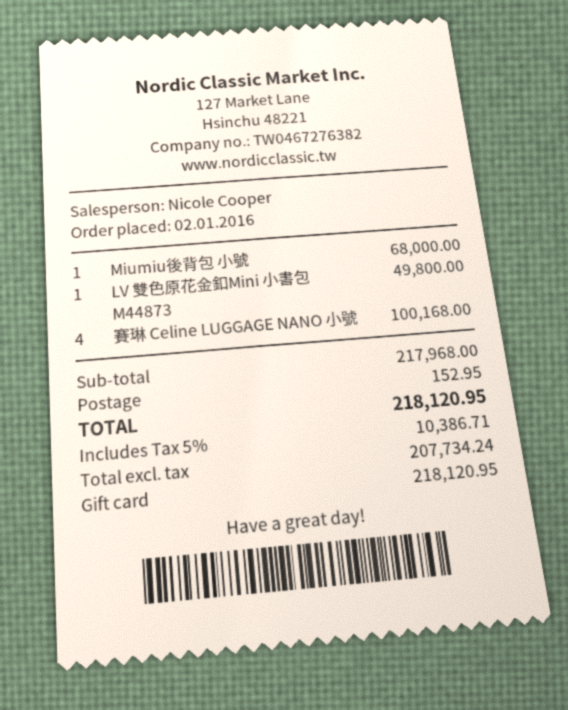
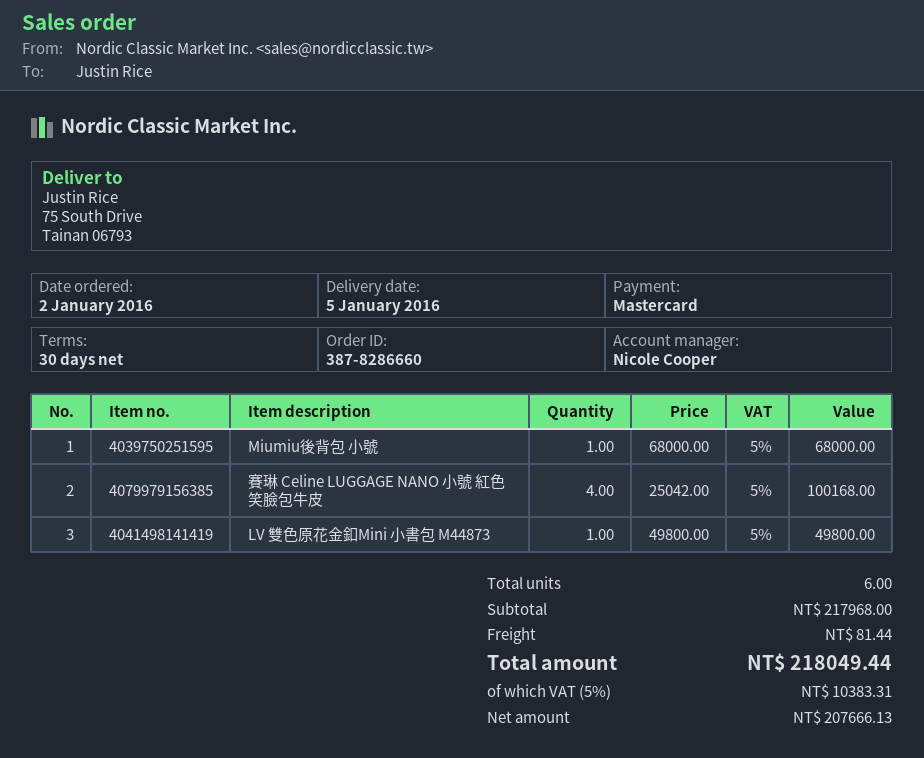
payment method: gift card -> Mastercard
shipping: 152.95 -> 81.44
net: 207734.24 -> 207666.13
tax: 5% = 10386.71 -> 5% = 10383.31
total: 218120.95 -> 218049.44

